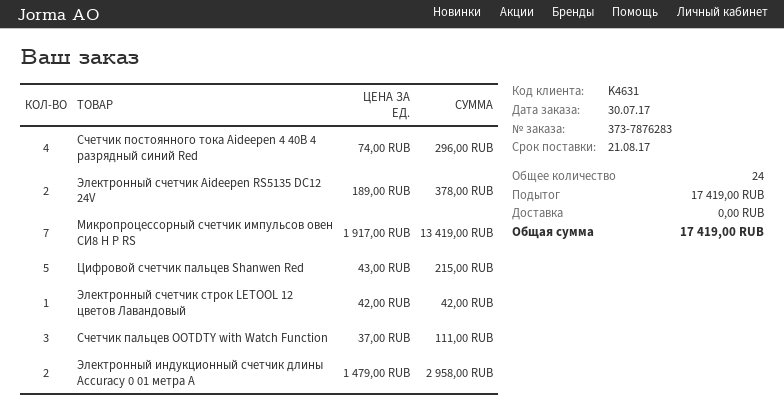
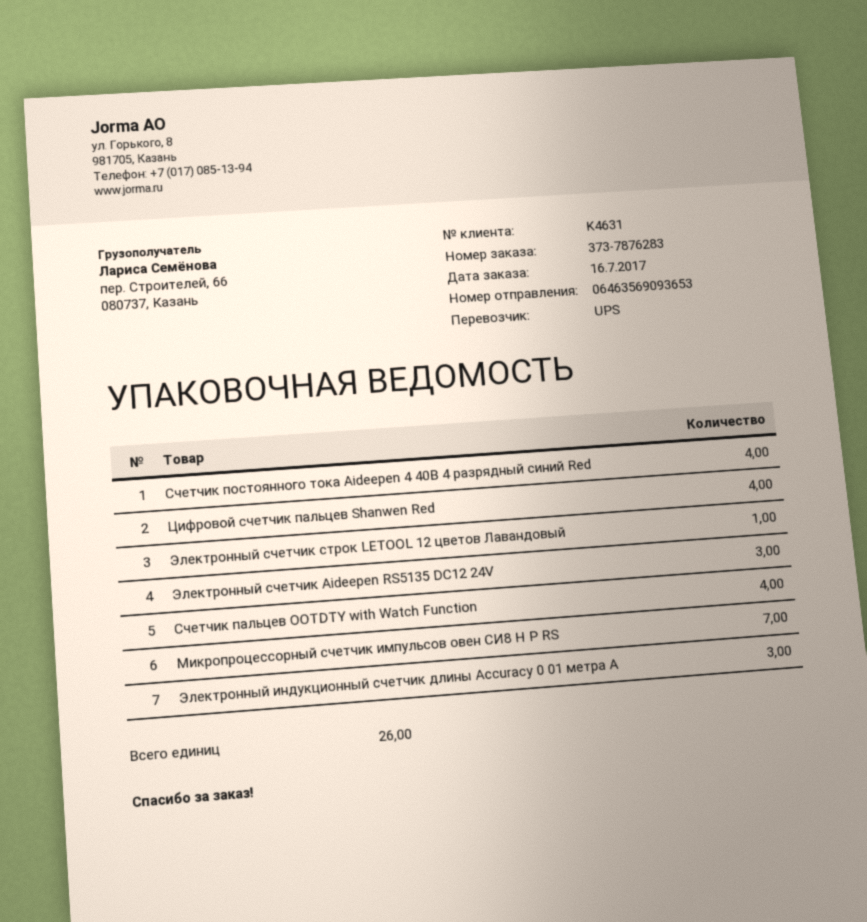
order date: 2017-07-30 -> 2017-07-16
Электронный счетчик Aideepen RS5135 DC12 24V: 2 -> 3
Цифровой счетчик пальцев Shanwen Red: 5 -> 4
Счетчик пальцев OOTDTY with Watch Function: 3 -> 4
Электронный индукционный счетчик длины Accuracy 0 01 метра A: 2 -> 3
total quantity: 24 -> 26

